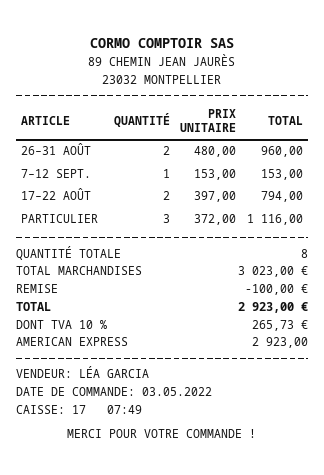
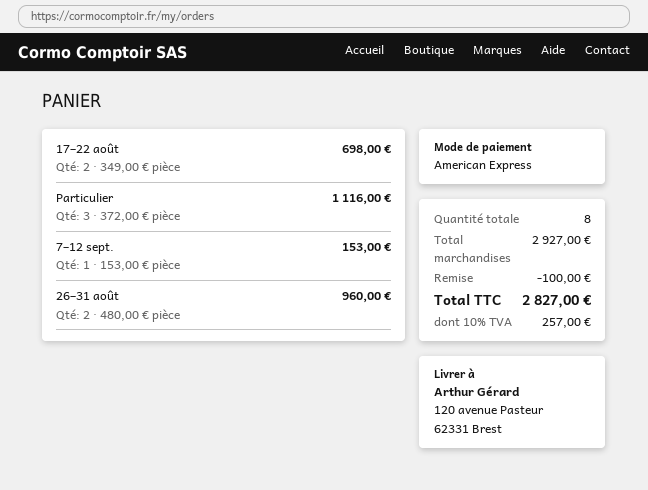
17–22 AOÛT: 2 x 397.00 = 794.00 -> 2 x 349.00 = 698.00
subtotal: 3023.00 -> 2927.00
tax: 10% = 265.73 -> 10% = 257.00
total: 2923.00 -> 2827.00

